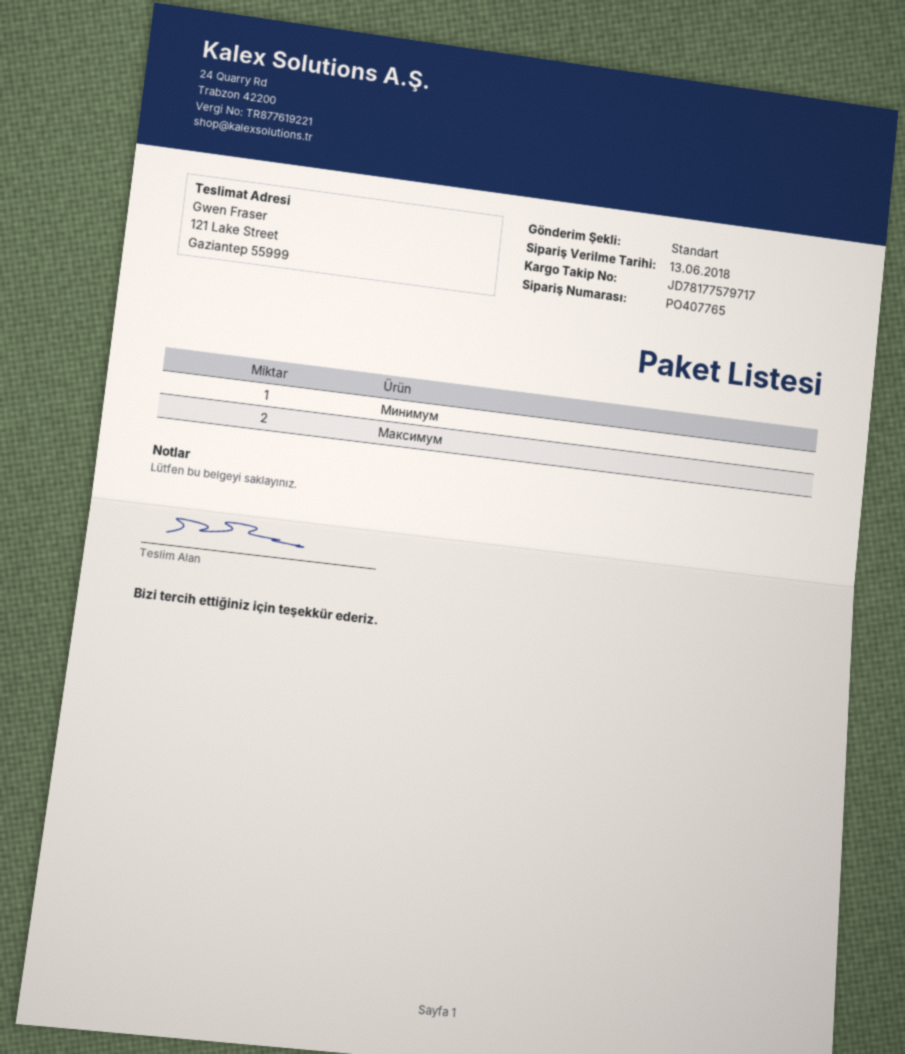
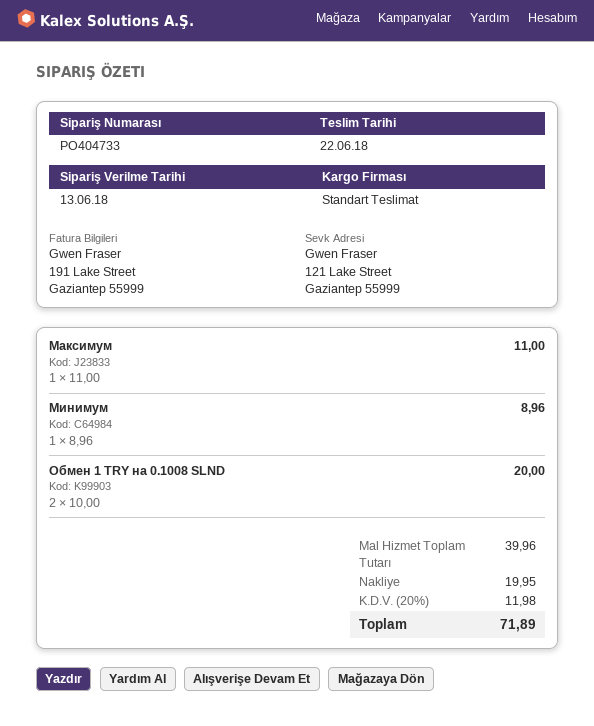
order number: PO407765 -> PO404733
Максимум: 2 -> 1
Обмен 1 TRY на 0.1008 SLND: none -> 2

